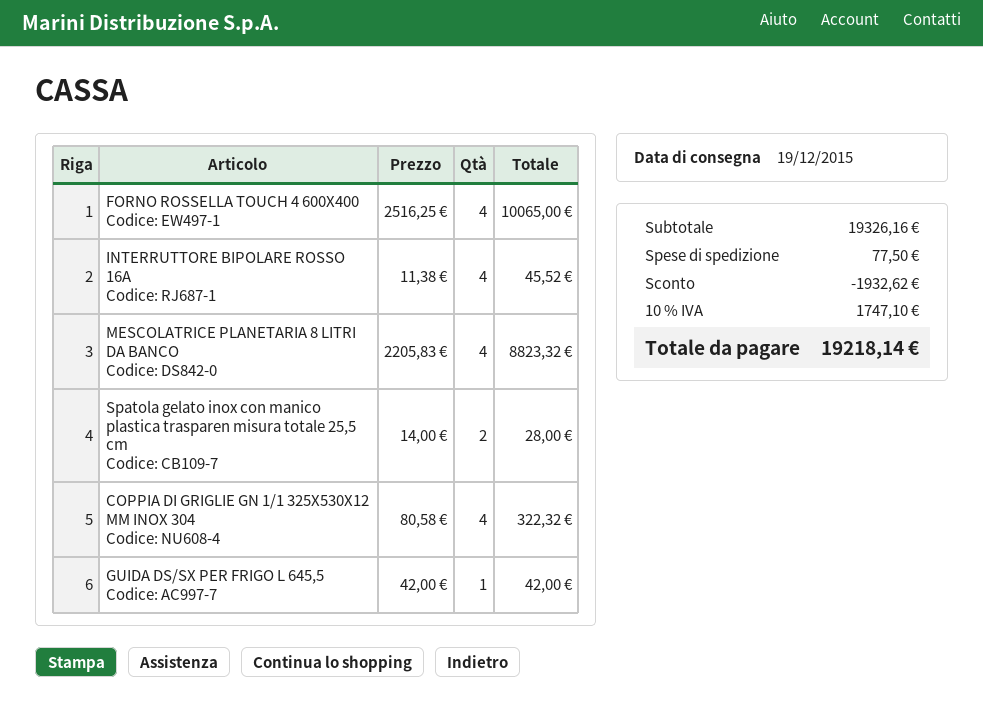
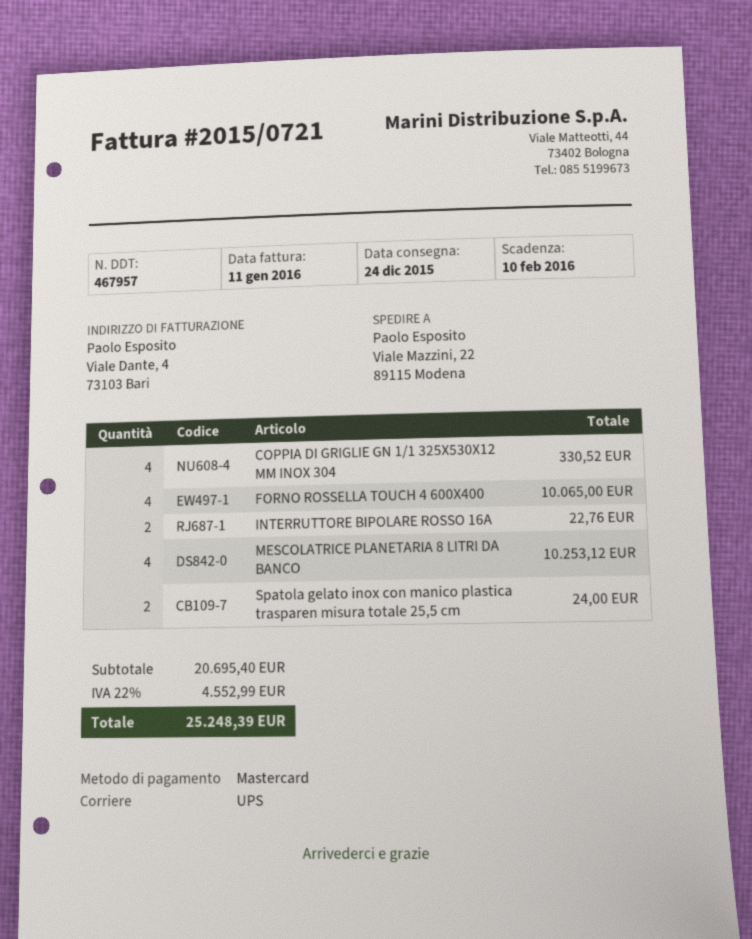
delivery date: 2015-12-19 -> 2015-12-24
INTERRUTTORE BIPOLARE ROSSO 16A: 4 for 45.52 -> 2 for 22.76
MESCOLATRICE PLANETARIA 8 LITRI DA BANCO: 4 for 8823.32 -> 4 for 10253.12
Spatola gelato inox con manico plastica trasparen misura totale 25,5 cm: 2 for 28.00 -> 2 for 24.00
COPPIA DI GRIGLIE GN 1/1 325X530X12 MM INOX 304: 4 for 322.32 -> 4 for 330.52
GUIDA DS/SX PER FRIGO L 645,5: 1 for 42.00 -> none
subtotal: 19326.16 -> 20695.40
discount: 1932.62 -> none
shipping: 77.50 -> none
tax: 10% = 1747.10 -> 22% = 4552.99
total: 19218.14 -> 25248.39

